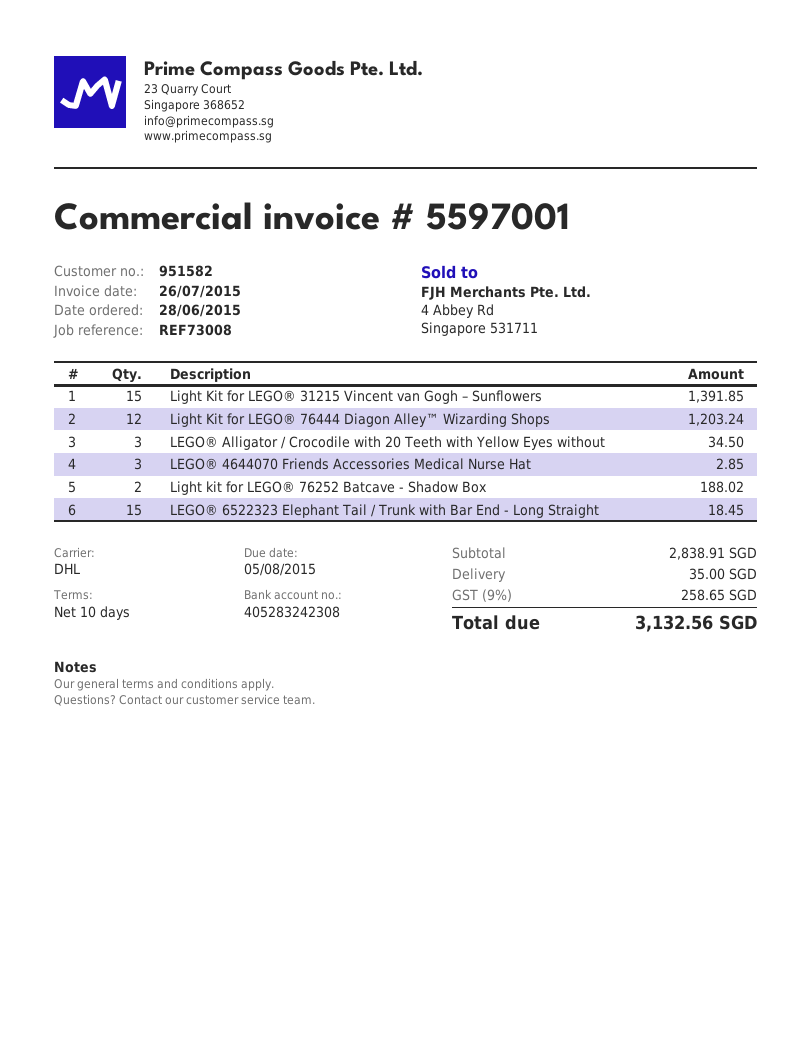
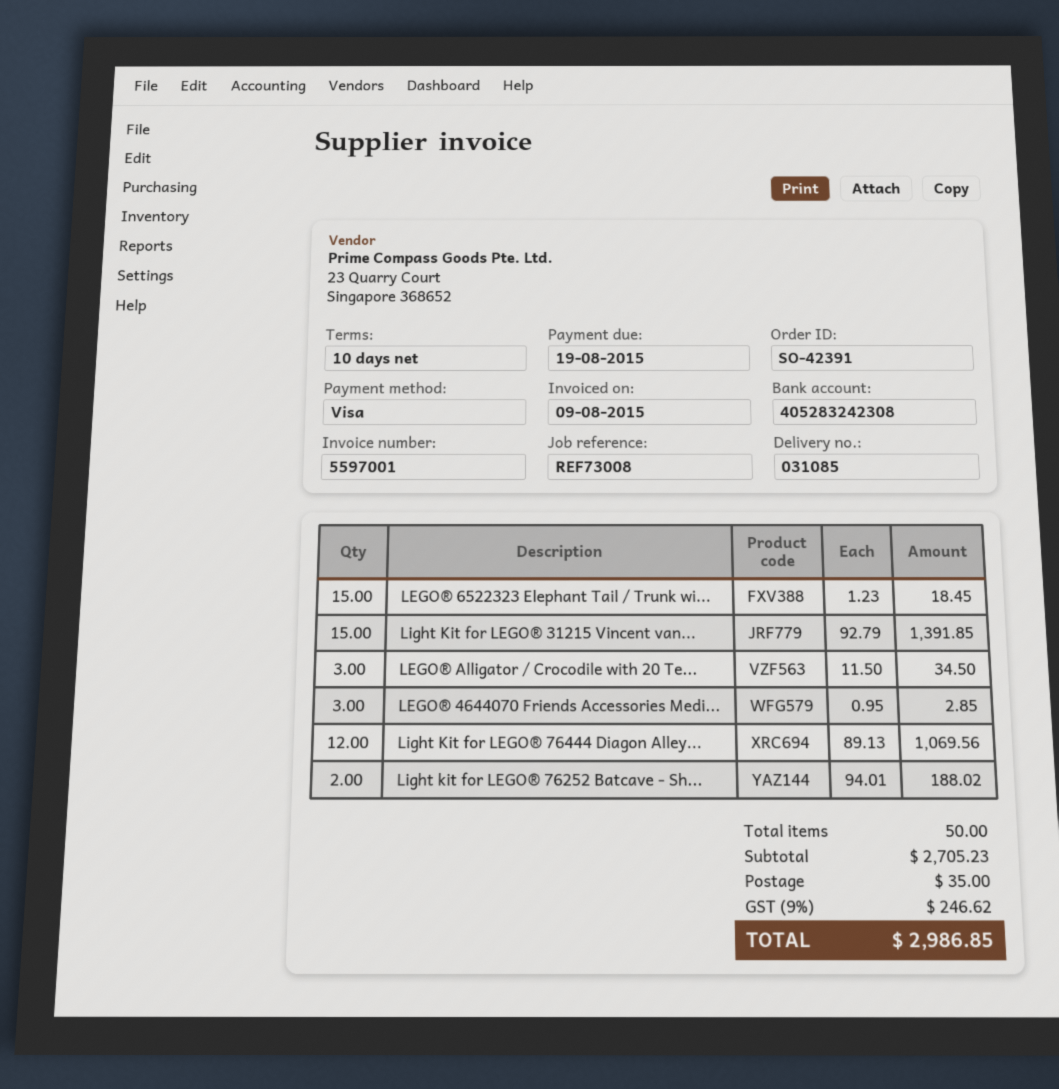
invoice date: 2015-07-26 -> 2015-08-09
due date: 2015-08-05 -> 2015-08-19
Light Kit for LEGO® 76444 Diagon Alley™ Wizarding Shops: 12 for 1203.24 -> 12 for 1069.56
subtotal: 2838.91 -> 2705.23
tax: 9% = 258.65 -> 9% = 246.62
total: 3132.56 -> 2986.85

